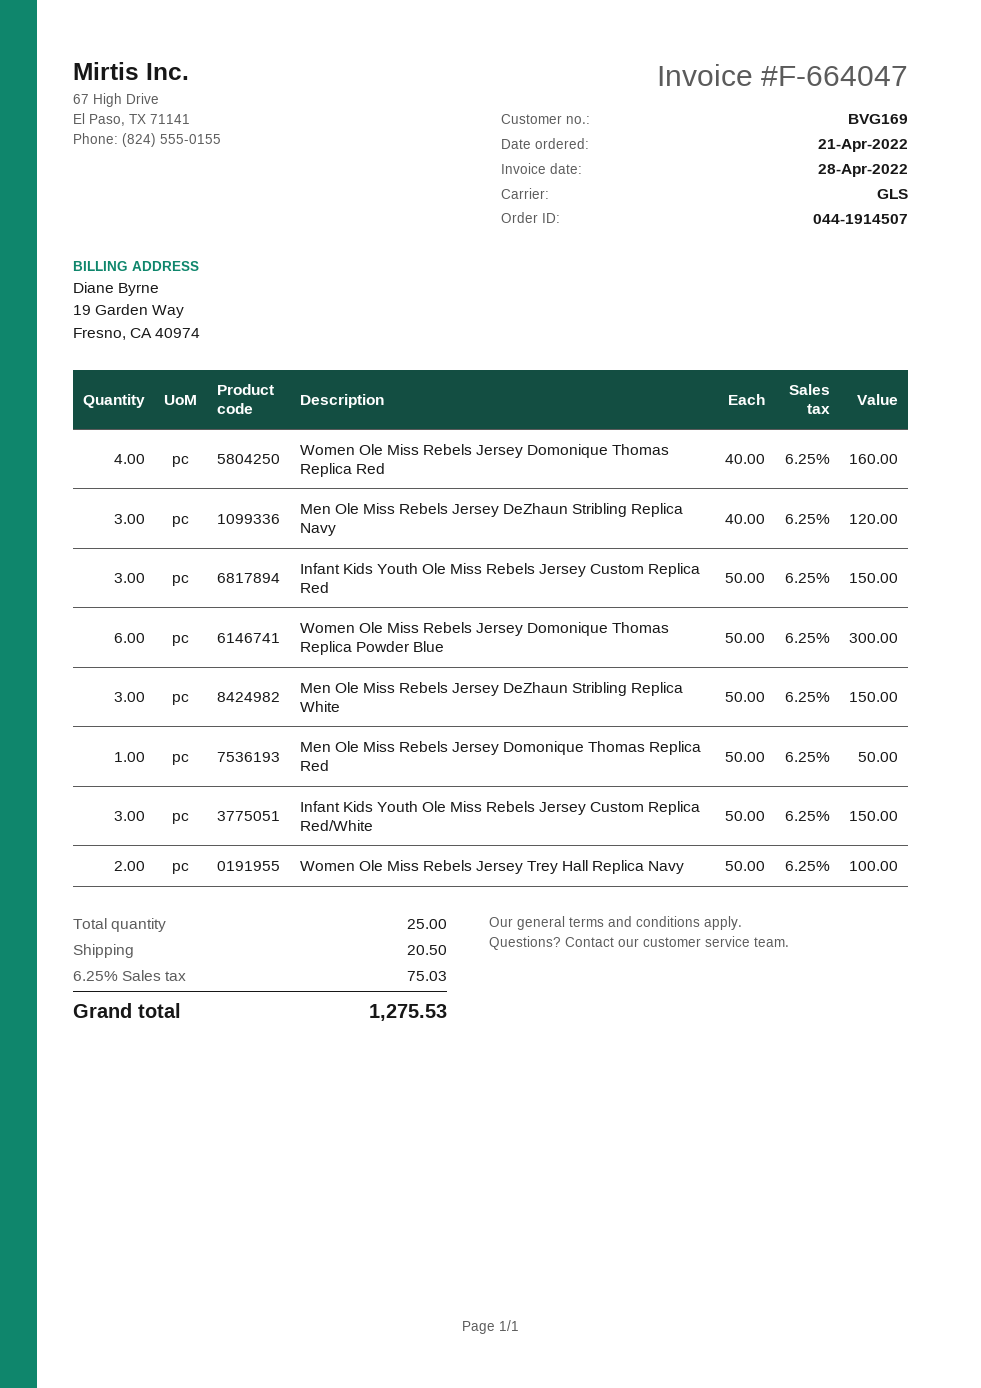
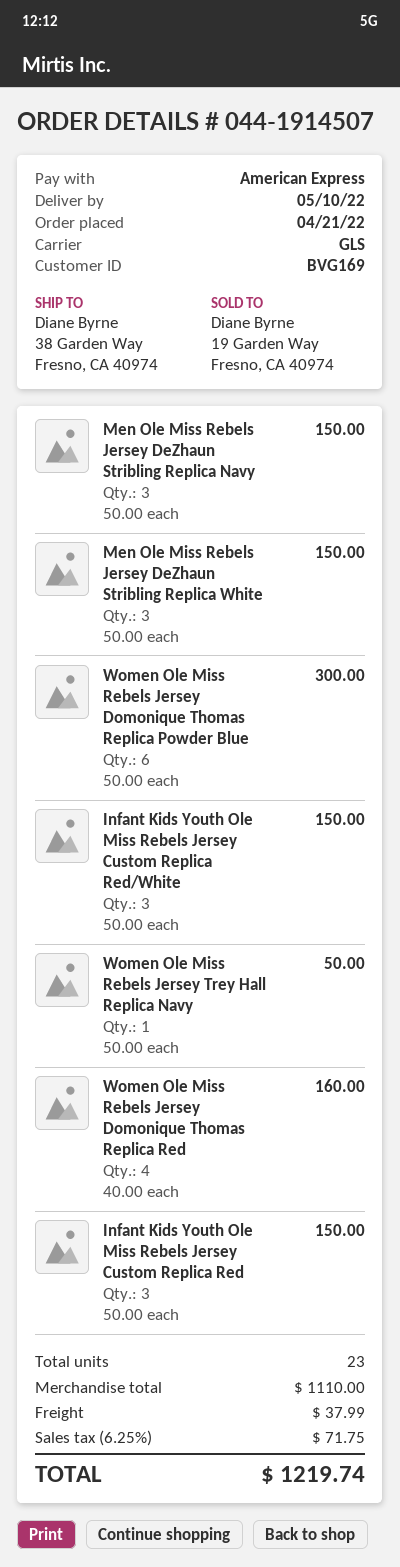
Men Ole Miss Rebels Jersey DeZhaun Stribling Replica Navy: 3 x 40.00 = 120.00 -> 3 x 50.00 = 150.00
Men Ole Miss Rebels Jersey Domonique Thomas Replica Red: 1 x 50.00 = 50.00 -> none
Women Ole Miss Rebels Jersey Trey Hall Replica Navy: 2 x 50.00 = 100.00 -> 1 x 50.00 = 50.00
total quantity: 25 -> 23
shipping: 20.50 -> 37.99
tax: 6.25% = 75.03 -> 6.25% = 71.75
total: 1275.53 -> 1219.74

